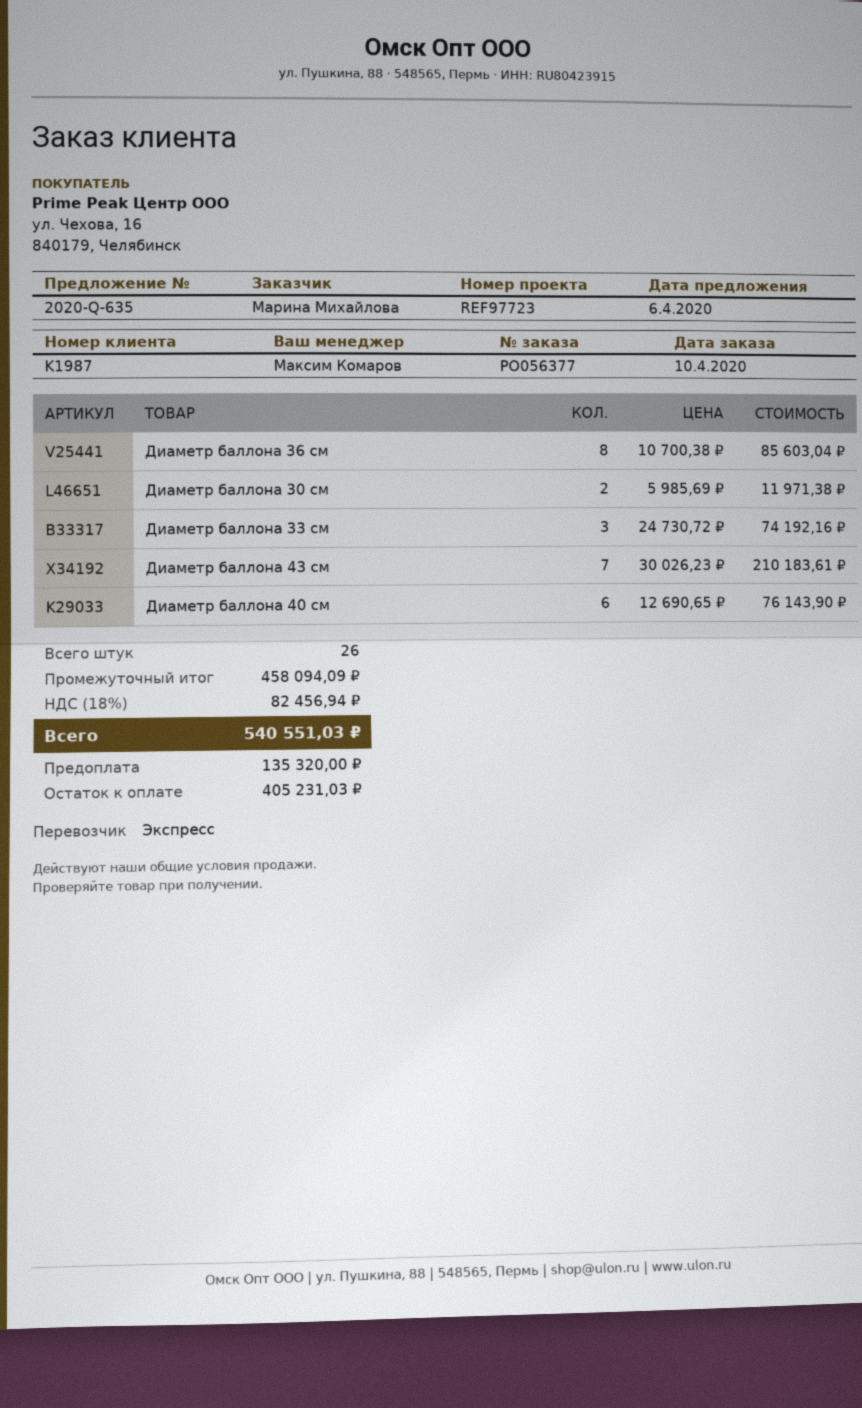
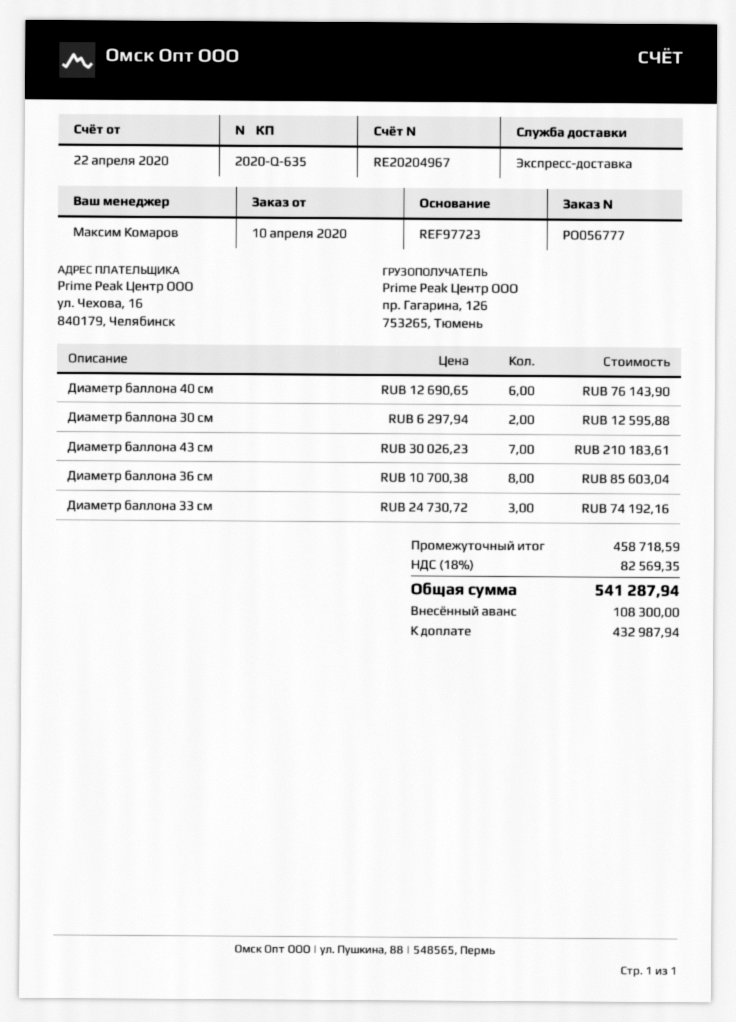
order number: PO056377 -> PO056777
Диаметр баллона 30 см: 2 x 5985.69 = 11971.38 -> 2 x 6297.94 = 12595.88
subtotal: 458094.09 -> 458718.59
tax: 18% = 82456.94 -> 18% = 82569.35
total: 540551.03 -> 541287.94
deposit: 135320.00 -> 108300.00
balance: 405231.03 -> 432987.94

